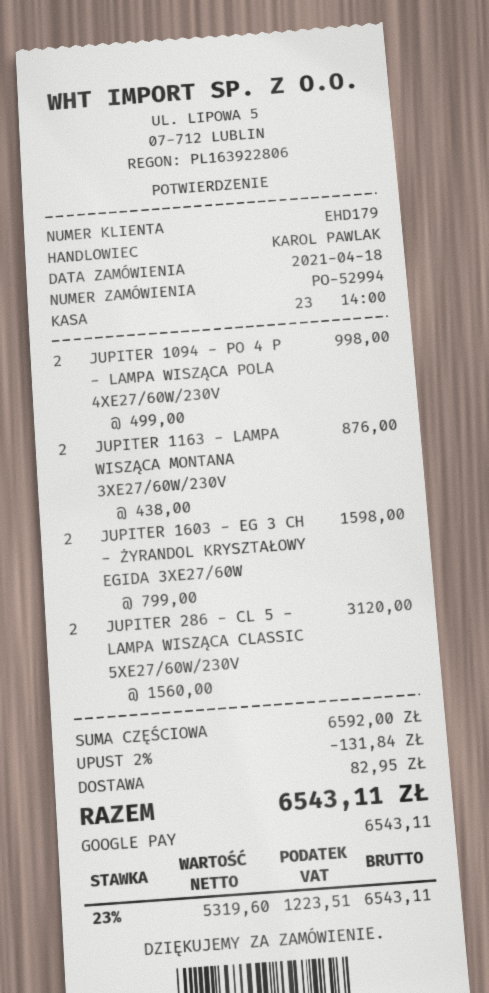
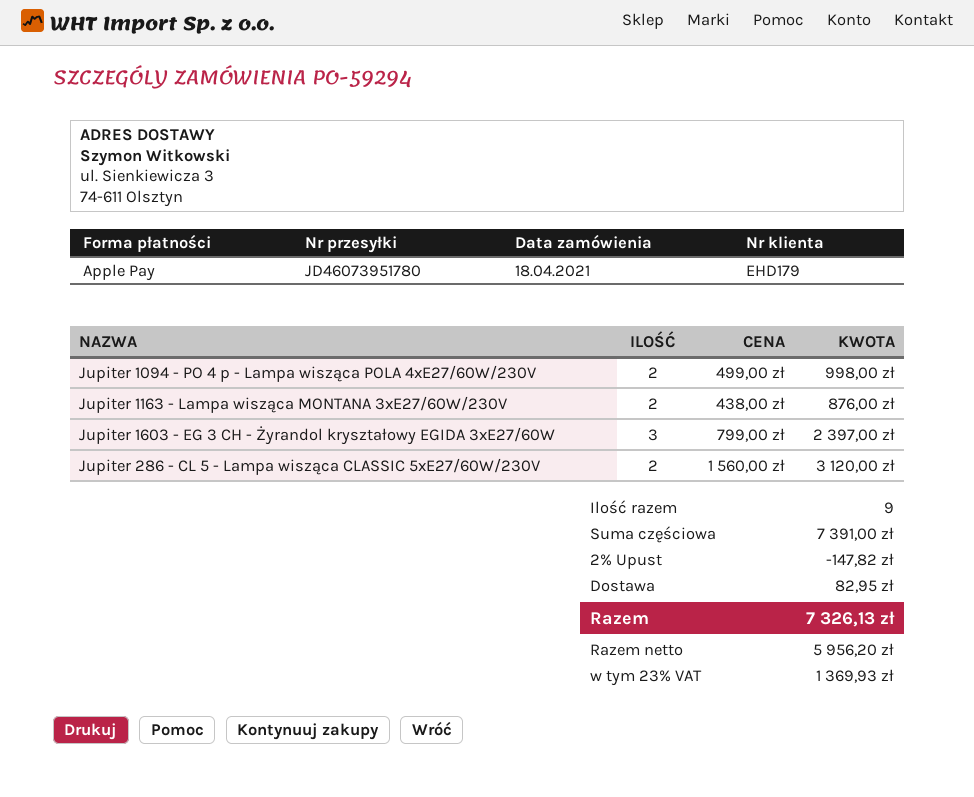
order number: PO-52994 -> PO-59294
payment method: Google Pay -> Apple Pay
JUPITER 1603 - EG 3 CH - ŻYRANDOL KRYSZTAŁOWY EGIDA 3XE27/60W: 2 x 799.00 = 1598.00 -> 3 x 799.00 = 2397.00
subtotal: 6592.00 -> 7391.00
discount: 2% = 131.84 -> 2% = 147.82
net: 5319.60 -> 5956.20
tax: 23% = 1223.51 -> 23% = 1369.93
total: 6543.11 -> 7326.13

